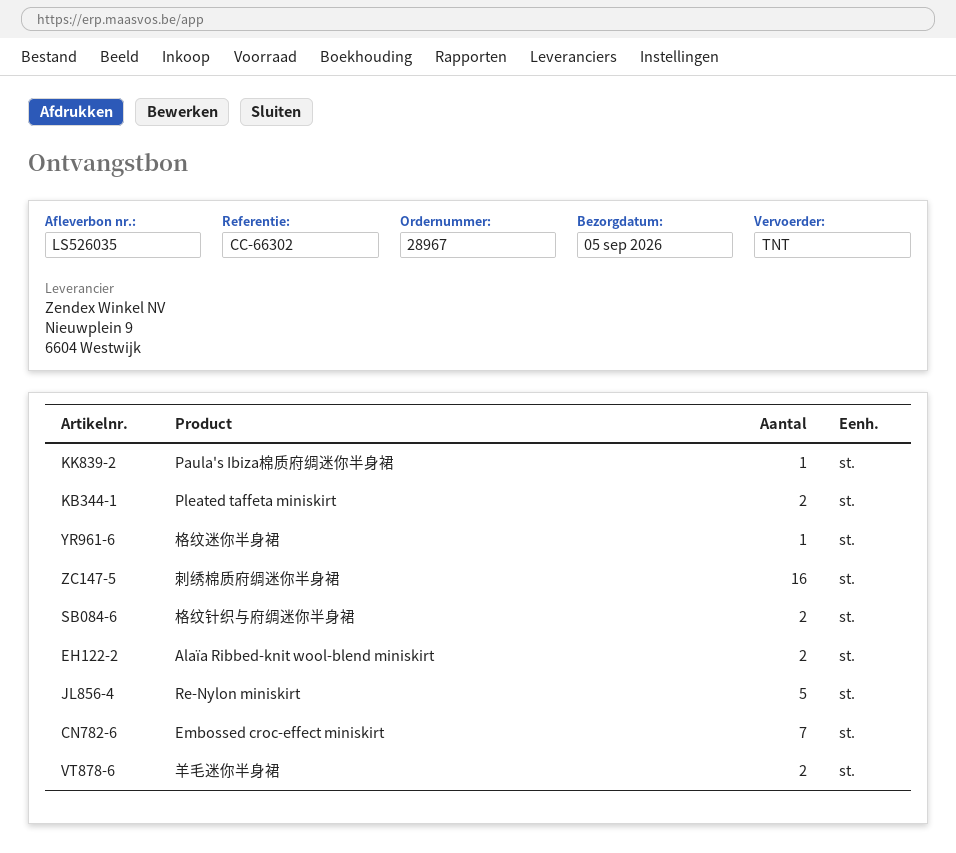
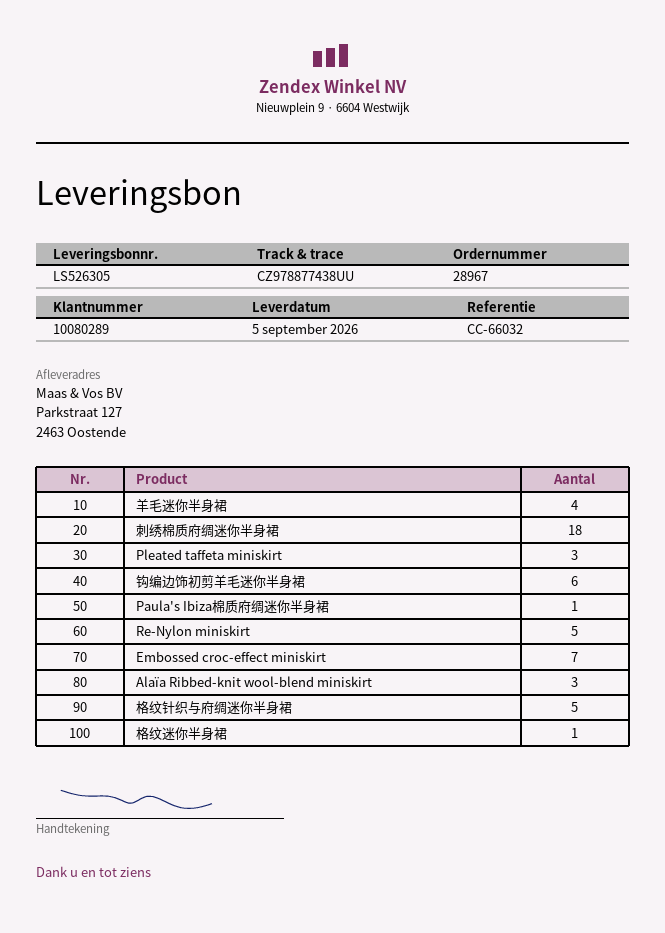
delivery note number: LS526035 -> LS526305
reference: CC-66302 -> CC-66032
Pleated taffeta miniskirt: 2 -> 3
刺绣棉质府绸迷你半身裙: 16 -> 18
格纹针织与府绸迷你半身裙: 2 -> 5
Alaïa Ribbed-knit wool-blend miniskirt: 2 -> 3
羊毛迷你半身裙: 2 -> 4
钩编边饰初剪羊毛迷你半身裙: none -> 6

